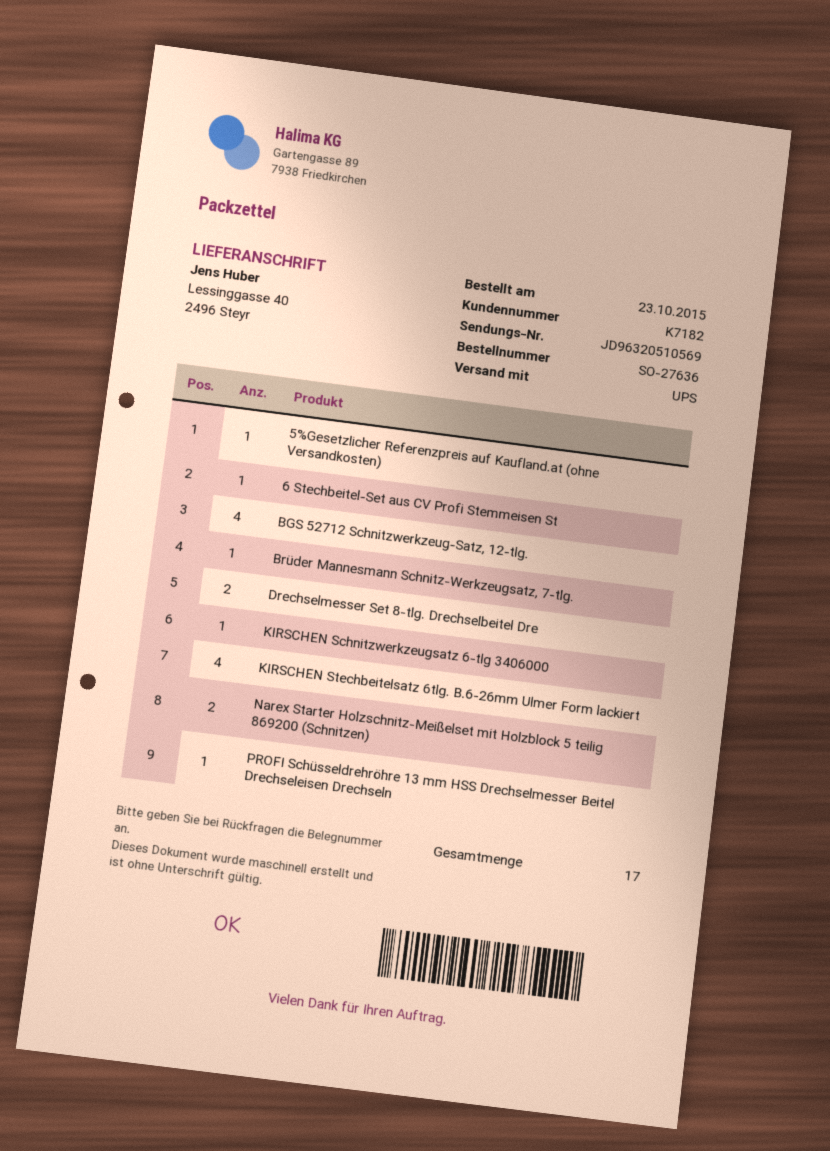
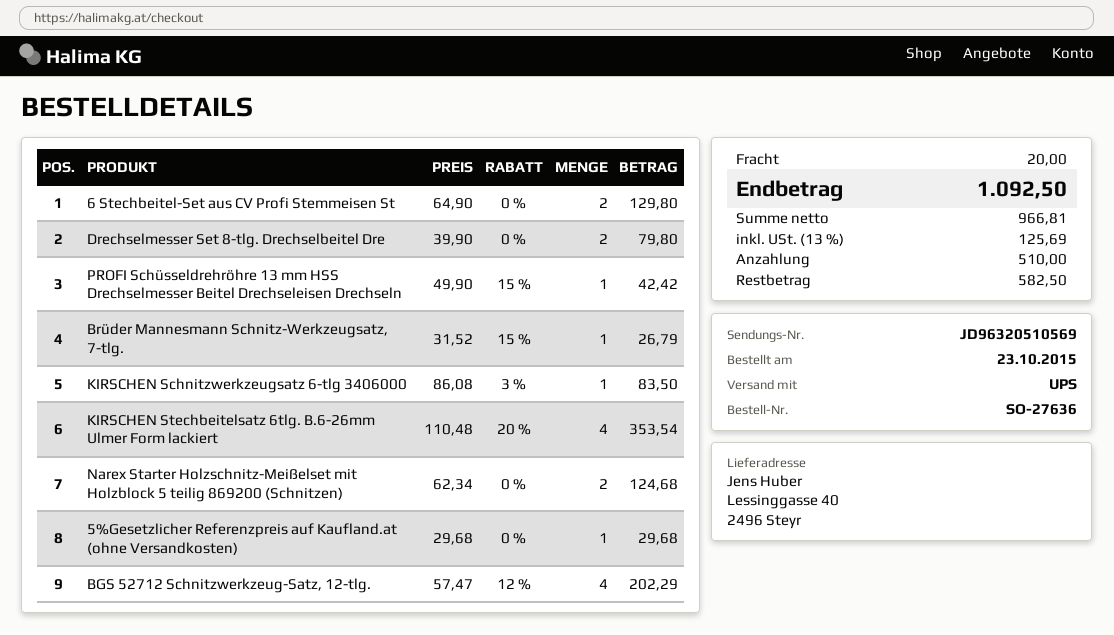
6 Stechbeitel-Set aus CV Profi Stemmeisen St: 1 -> 2

